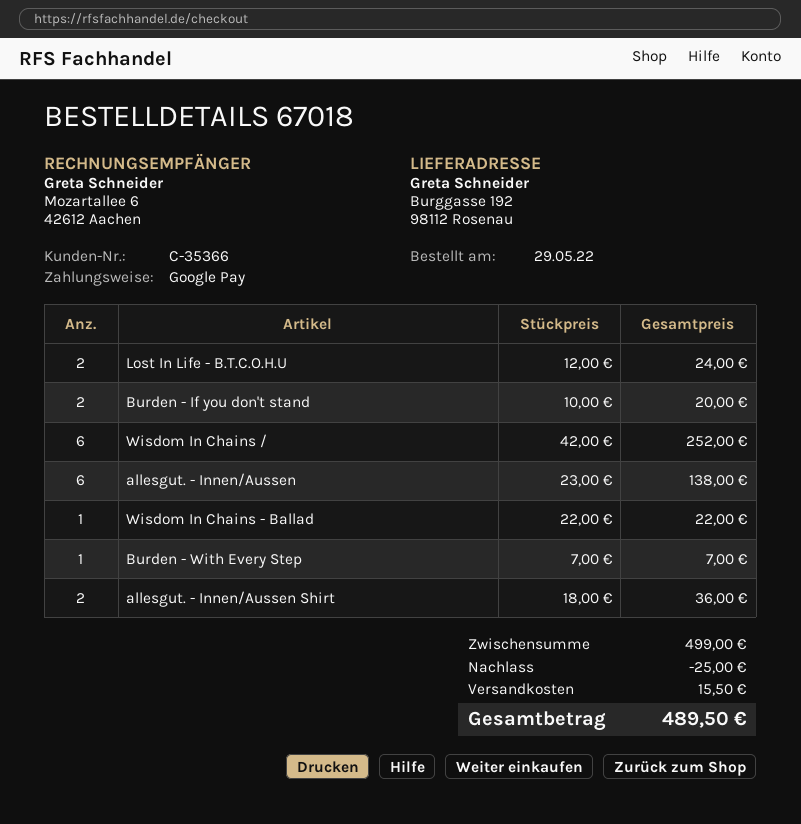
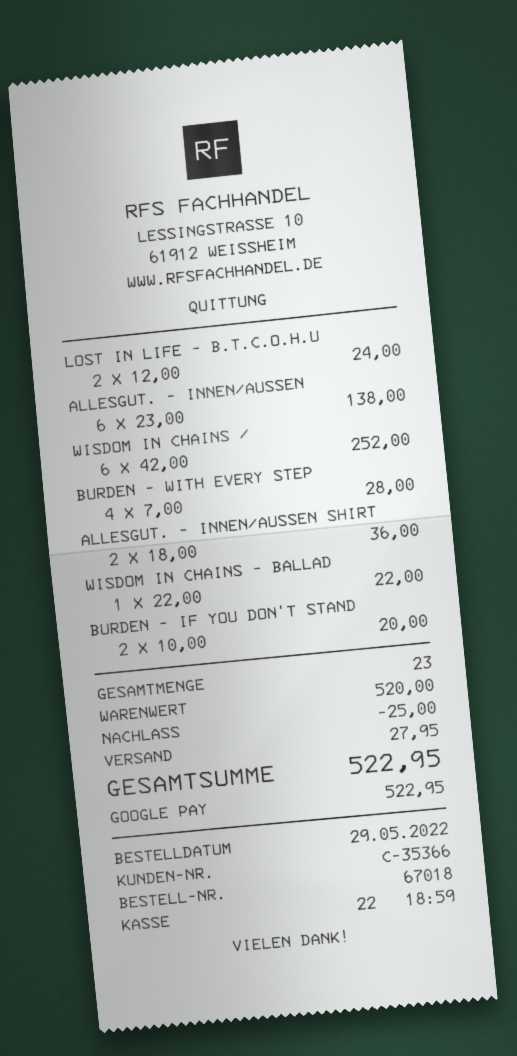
Burden - With Every Step: 1 x 7.00 = 7.00 -> 4 x 7.00 = 28.00
subtotal: 499.00 -> 520.00
shipping: 15.50 -> 27.95
total: 489.50 -> 522.95

